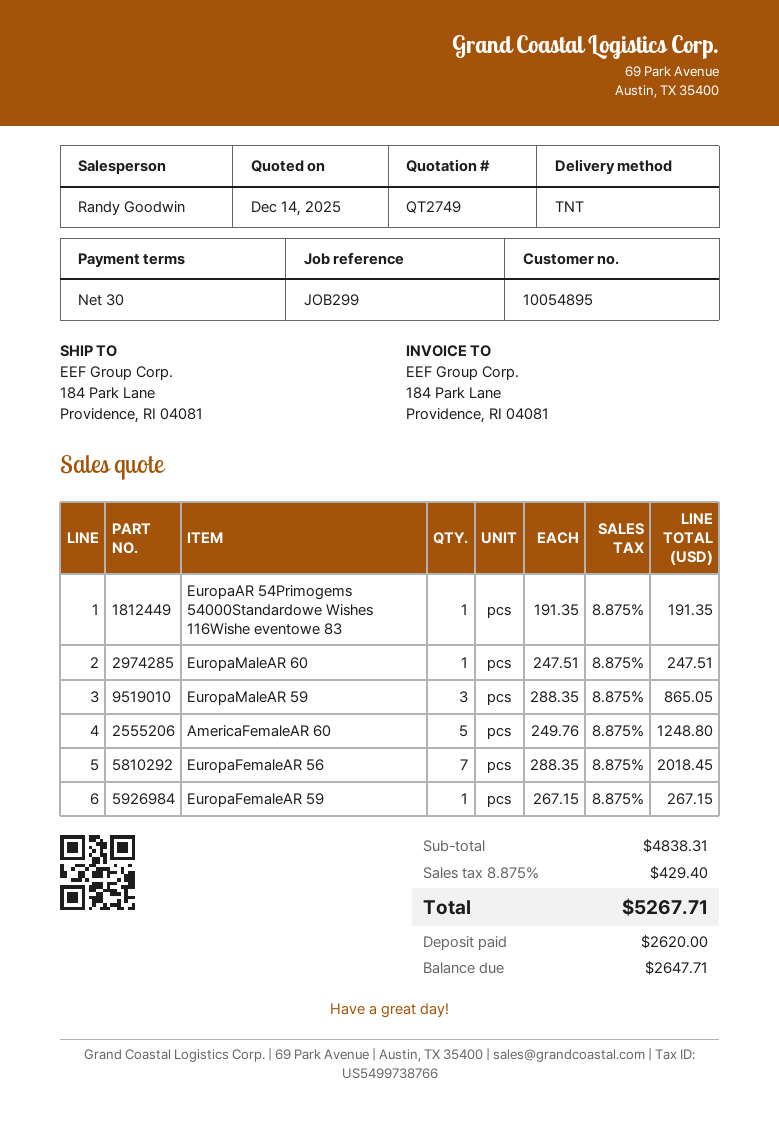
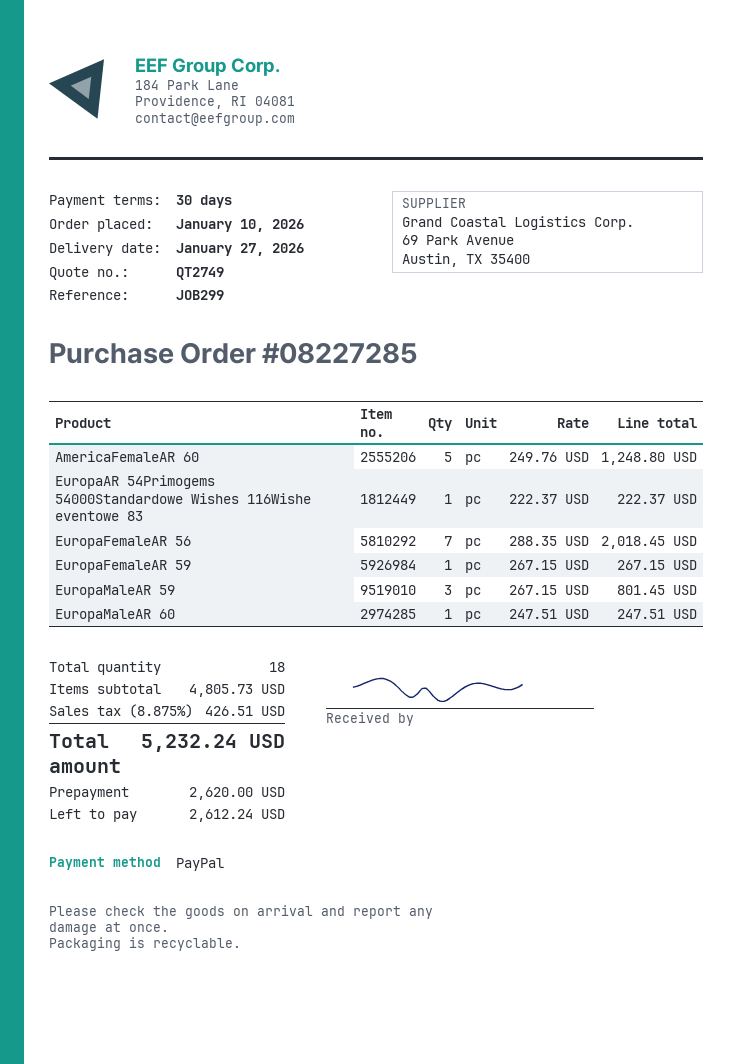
EuropaAR 54Primogems 54000Standardowe Wishes 116Wishe eventowe 83: 1 x 191.35 = 191.35 -> 1 x 222.37 = 222.37
EuropaMaleAR 59: 3 x 288.35 = 865.05 -> 3 x 267.15 = 801.45
subtotal: 4838.31 -> 4805.73
tax: 8.875% = 429.40 -> 8.875% = 426.51
total: 5267.71 -> 5232.24
balance: 2647.71 -> 2612.24

